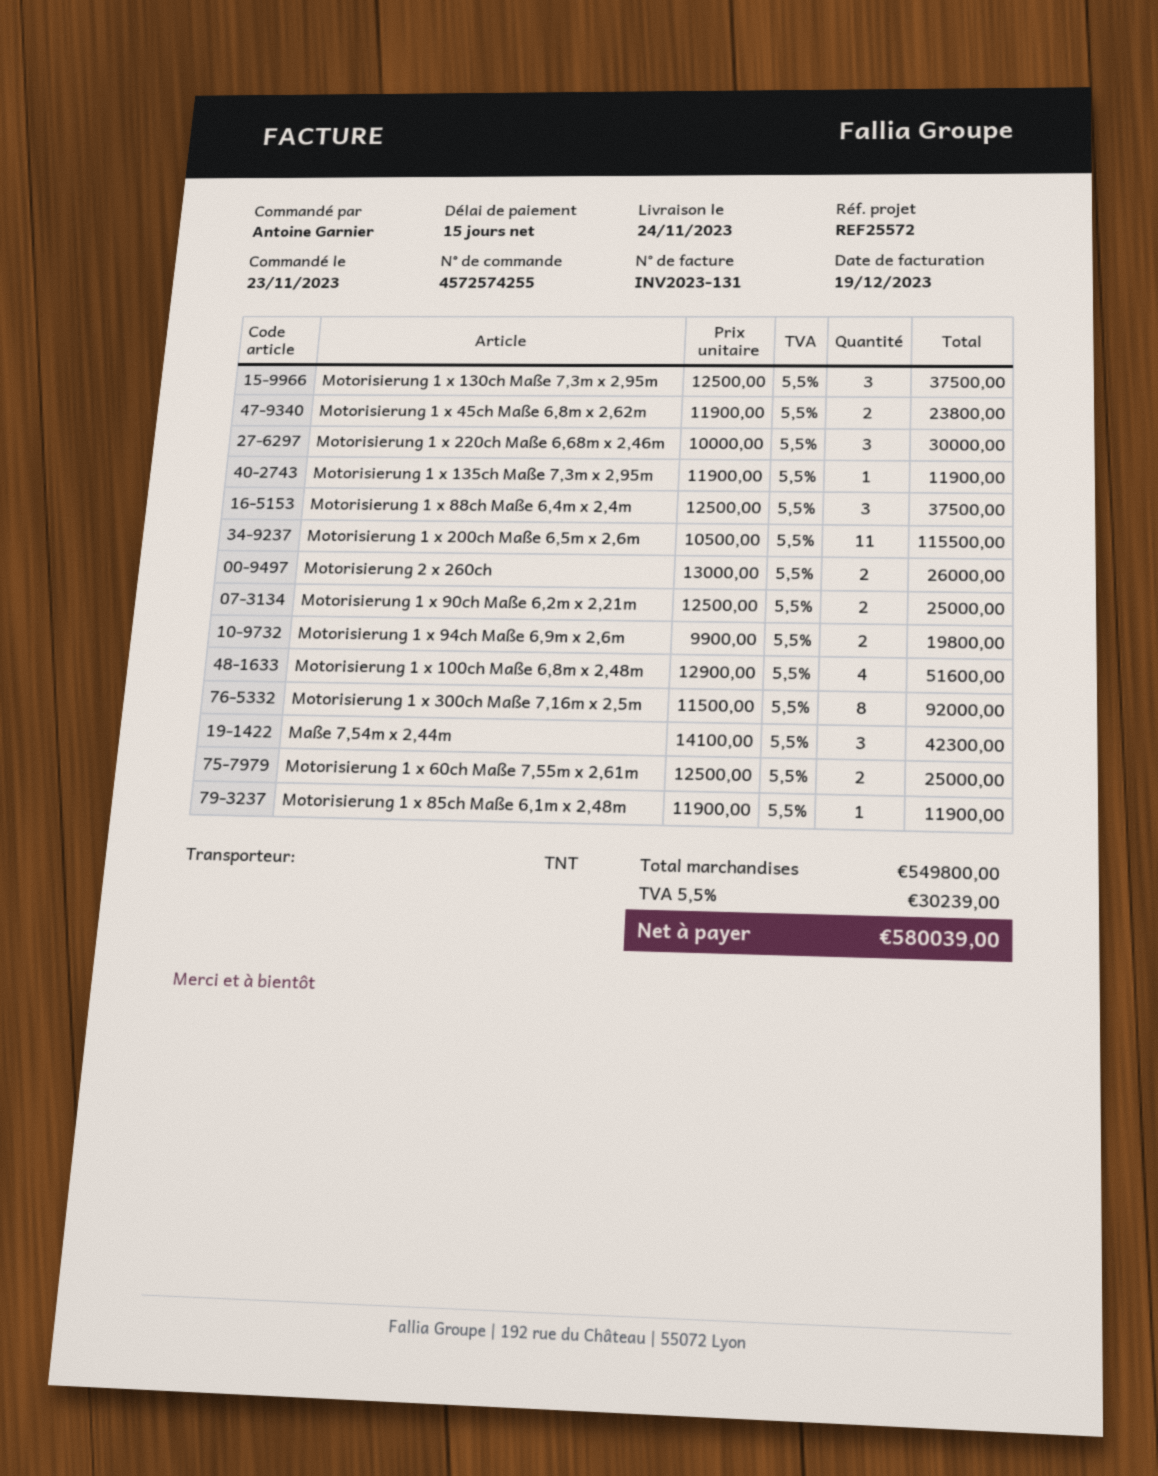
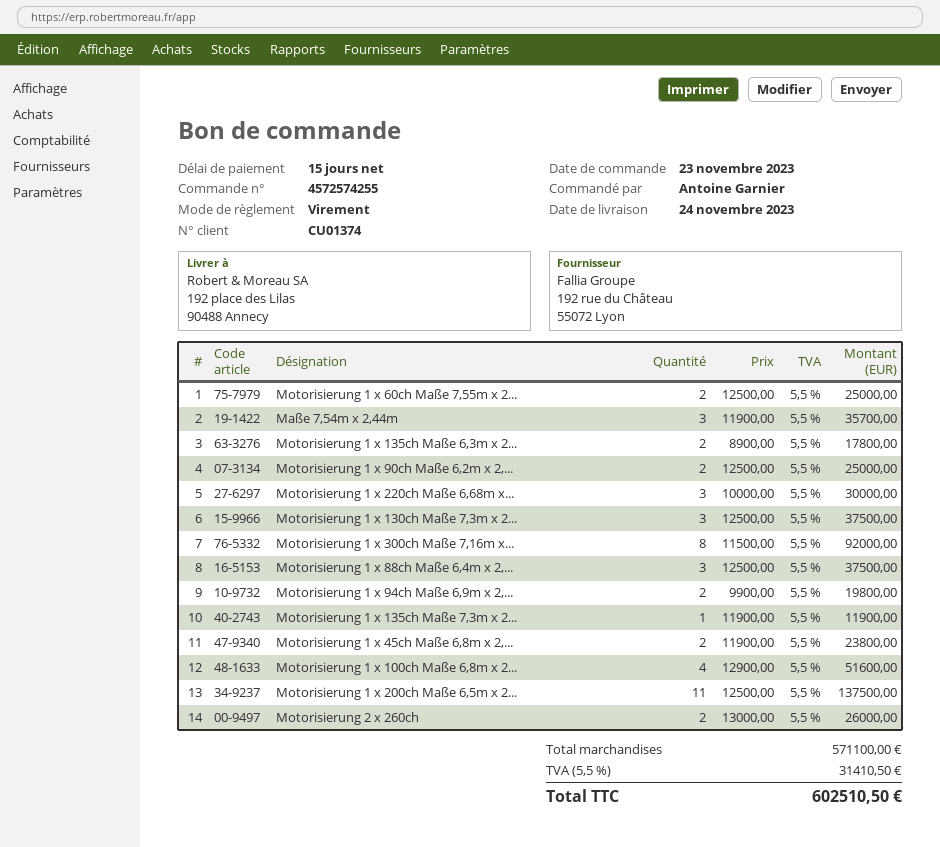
Motorisierung 1 x 200ch Maße 6,5m x 2,6m: 11 x 10500.00 = 115500.00 -> 11 x 12500.00 = 137500.00
Maße 7,54m x 2,44m: 3 x 14100.00 = 42300.00 -> 3 x 11900.00 = 35700.00
Motorisierung 1 x 85ch Maße 6,1m x 2,48m: 1 x 11900.00 = 11900.00 -> none
Motorisierung 1 x 135ch Maße 6,3m x 2...: none -> 2 x 8900.00 = 17800.00
subtotal: 549800.00 -> 571100.00
tax: 5.5% = 30239.00 -> 5.5% = 31410.50
total: 580039.00 -> 602510.50

